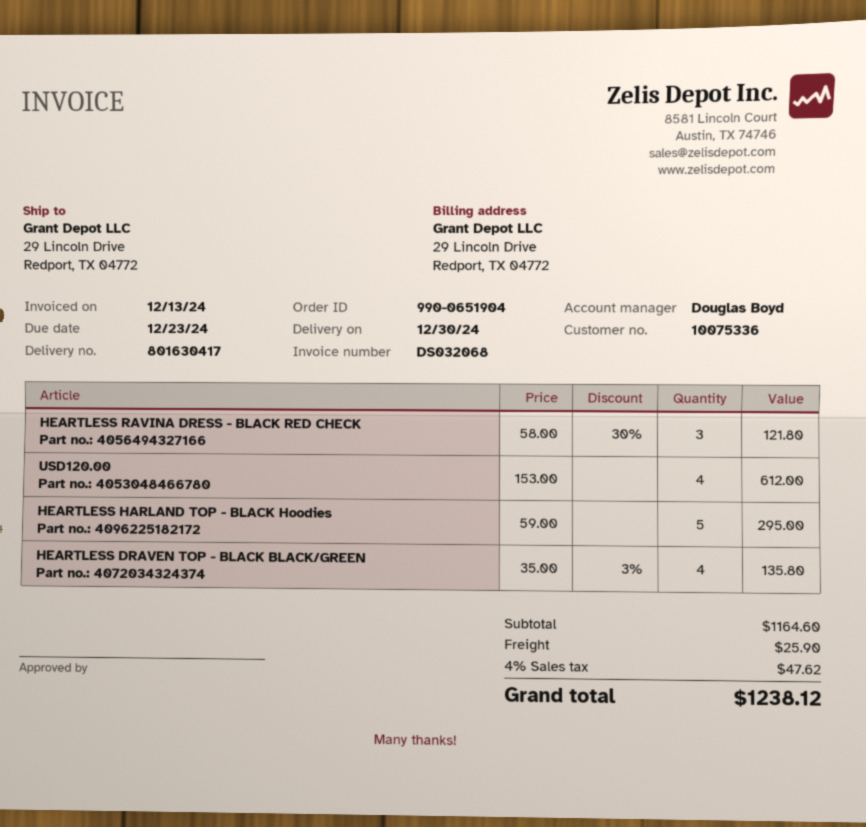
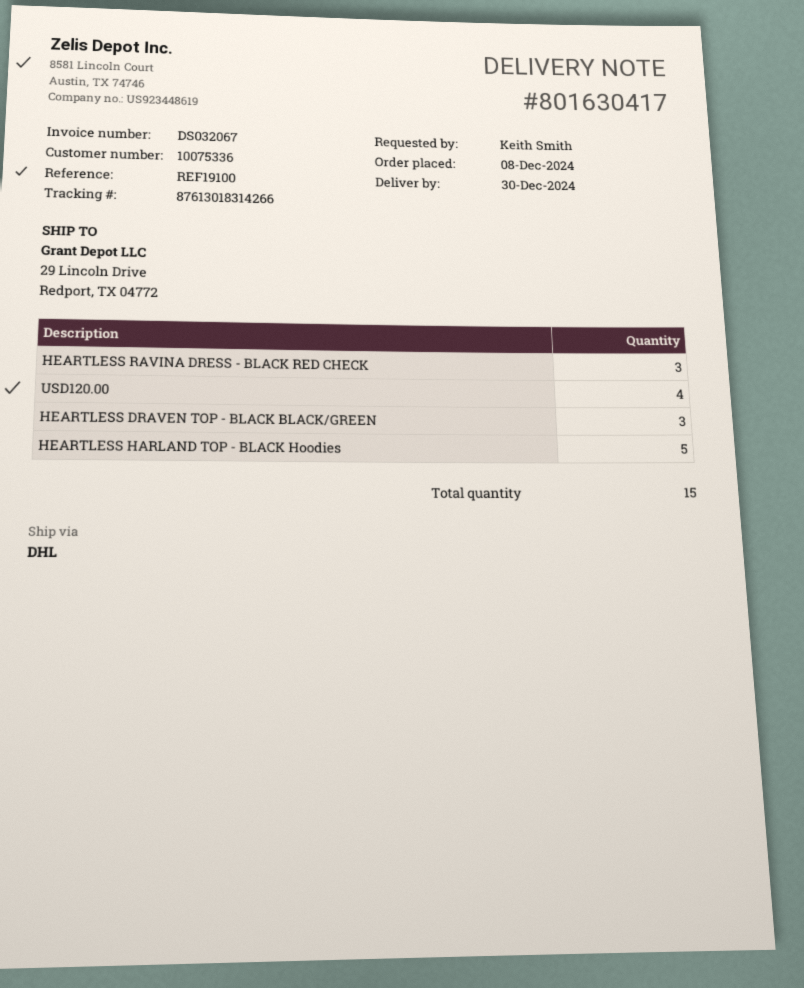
invoice number: DS032068 -> DS032067
HEARTLESS DRAVEN TOP - BLACK BLACK/GREEN: 4 -> 3

